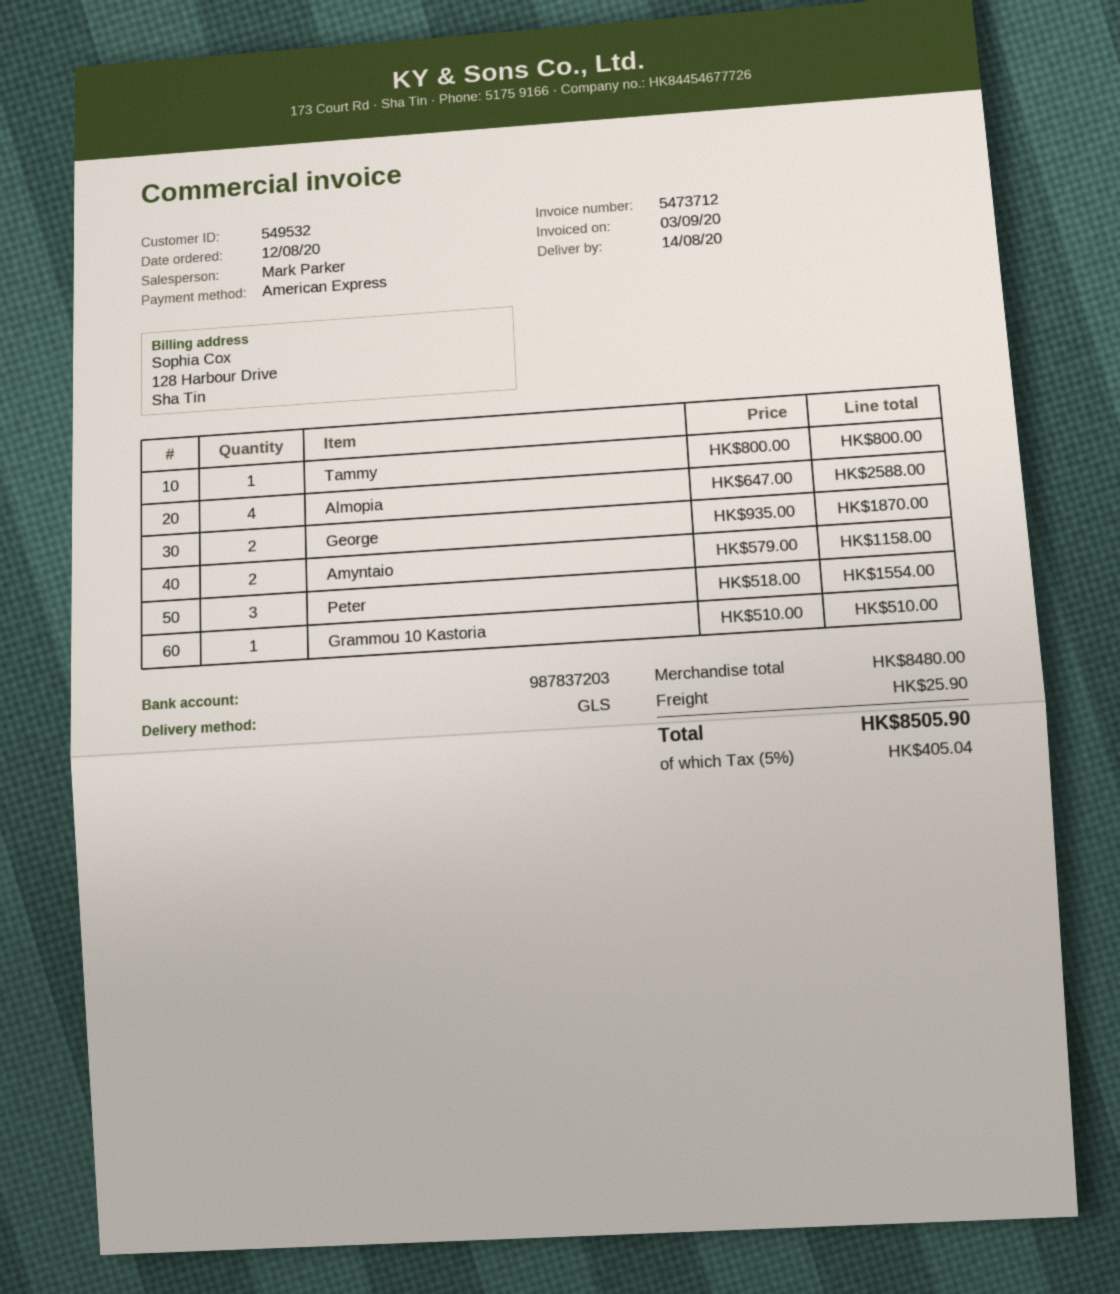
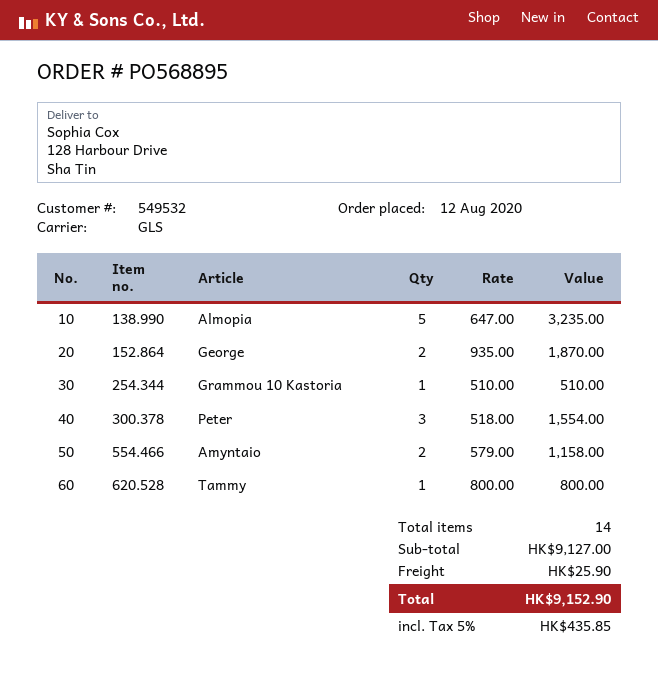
Almopia: 4 x 647.00 = 2588.00 -> 5 x 647.00 = 3235.00
subtotal: 8480.00 -> 9127.00
tax: 5% = 405.04 -> 5% = 435.85
total: 8505.90 -> 9152.90

